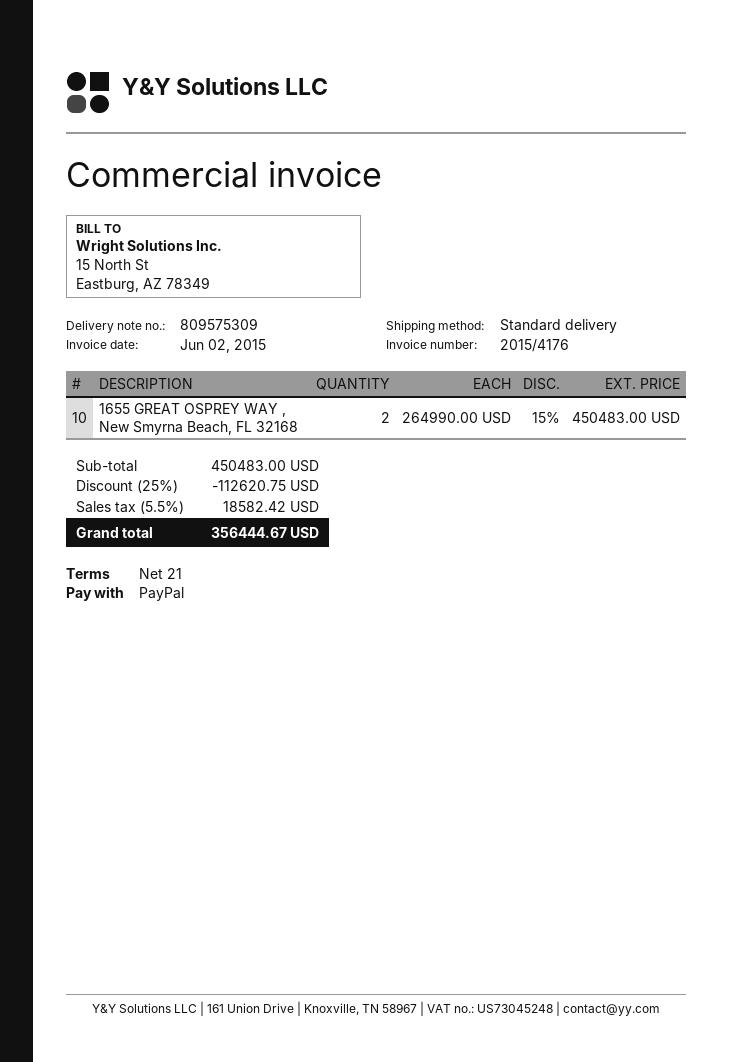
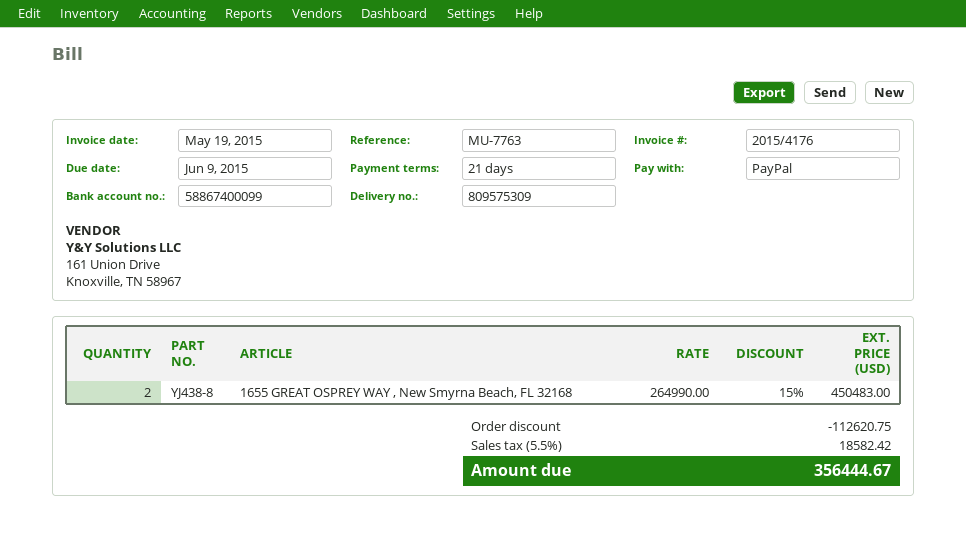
invoice date: 2015-06-02 -> 2015-05-19

